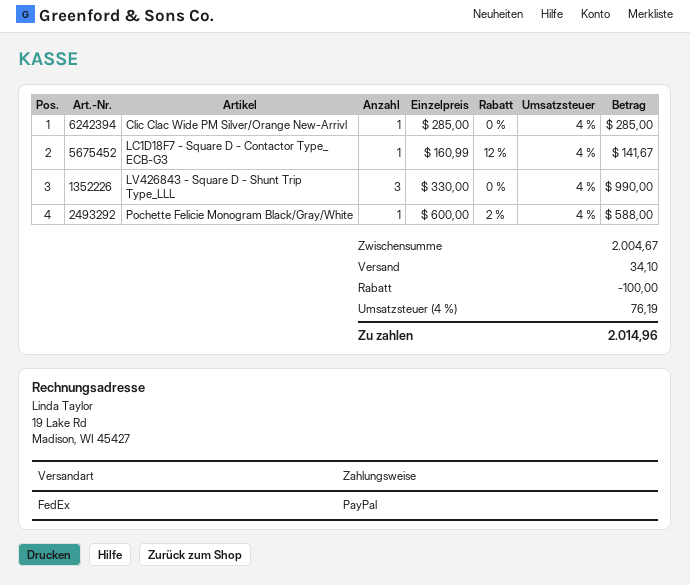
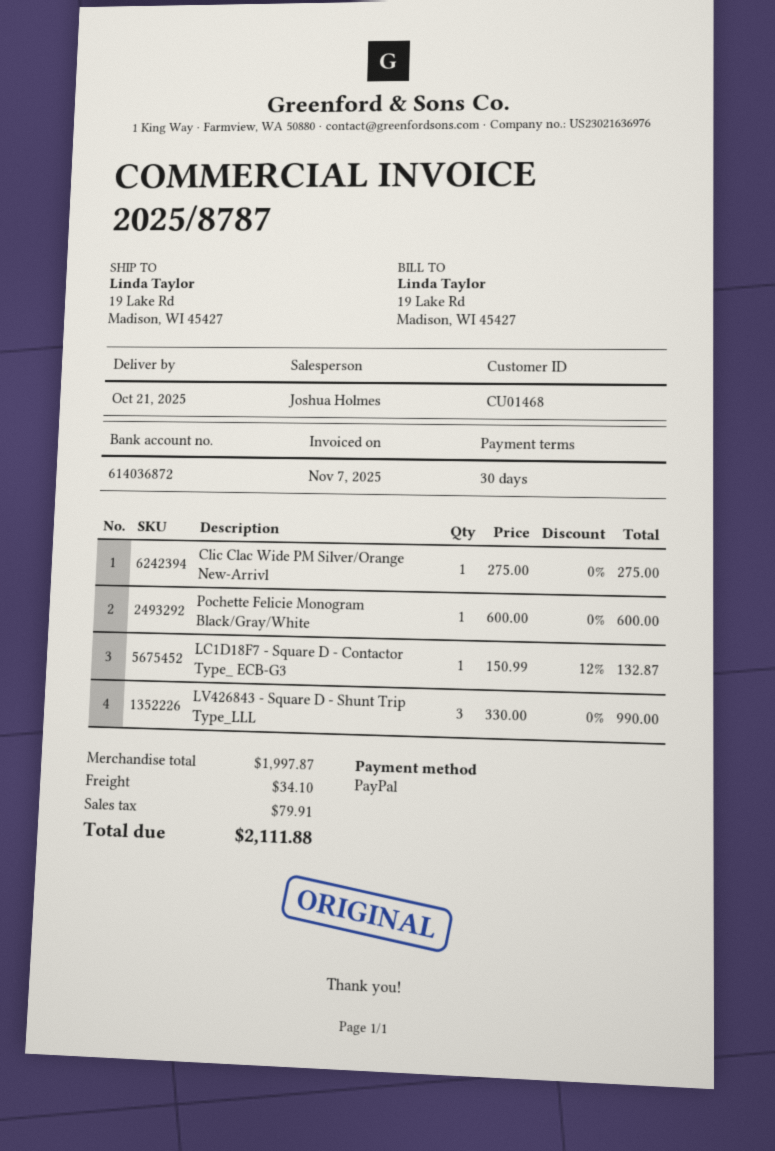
Clic Clac Wide PM Silver/Orange New-Arrivl: 1 x 285.00 = 285.00 -> 1 x 275.00 = 275.00
LC1D18F7 - Square D - Contactor Type_ ECB-G3: 1 x 160.99 - 12% = 141.67 -> 1 x 150.99 - 12% = 132.87
Pochette Felicie Monogram Black/Gray/White: 1 x 600.00 - 2% = 588.00 -> 1 x 600.00 = 600.00
subtotal: 2004.67 -> 1997.87
discount: 100.00 -> none
tax: 76.19 -> 79.91
total: 2014.96 -> 2111.88

